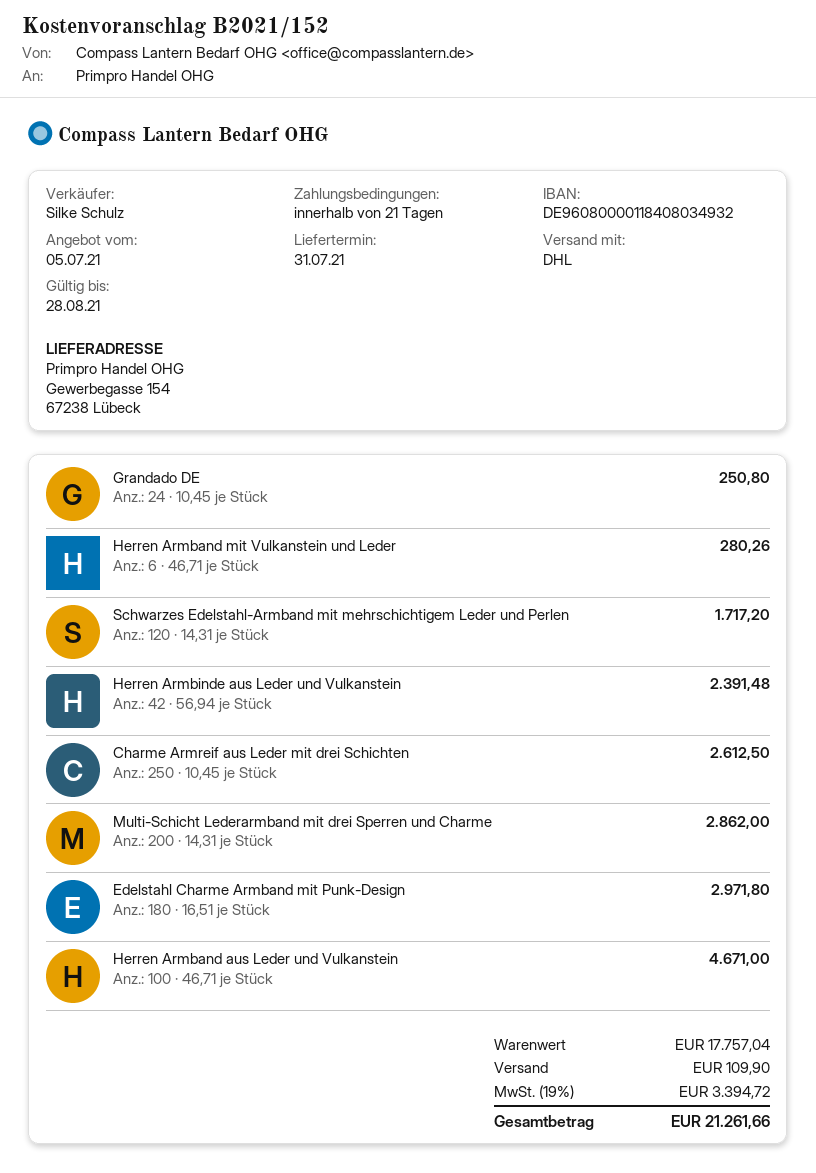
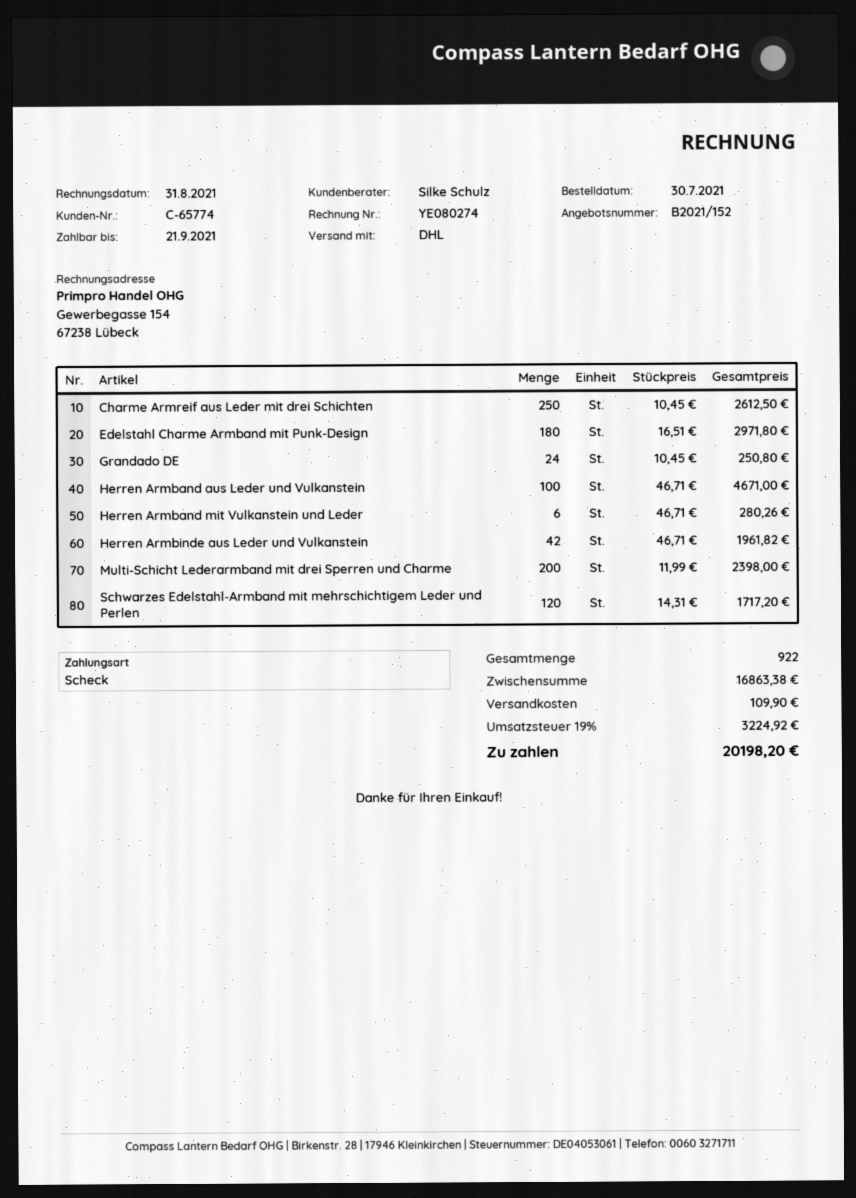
Herren Armbinde aus Leder und Vulkanstein: 42 x 56.94 = 2391.48 -> 42 x 46.71 = 1961.82
Multi-Schicht Lederarmband mit drei Sperren und Charme: 200 x 14.31 = 2862.00 -> 200 x 11.99 = 2398.00
subtotal: 17757.04 -> 16863.38
tax: 19% = 3394.72 -> 19% = 3224.92
total: 21261.66 -> 20198.20

